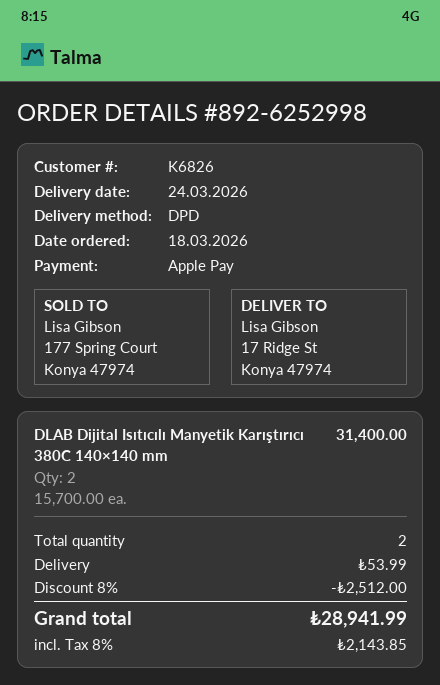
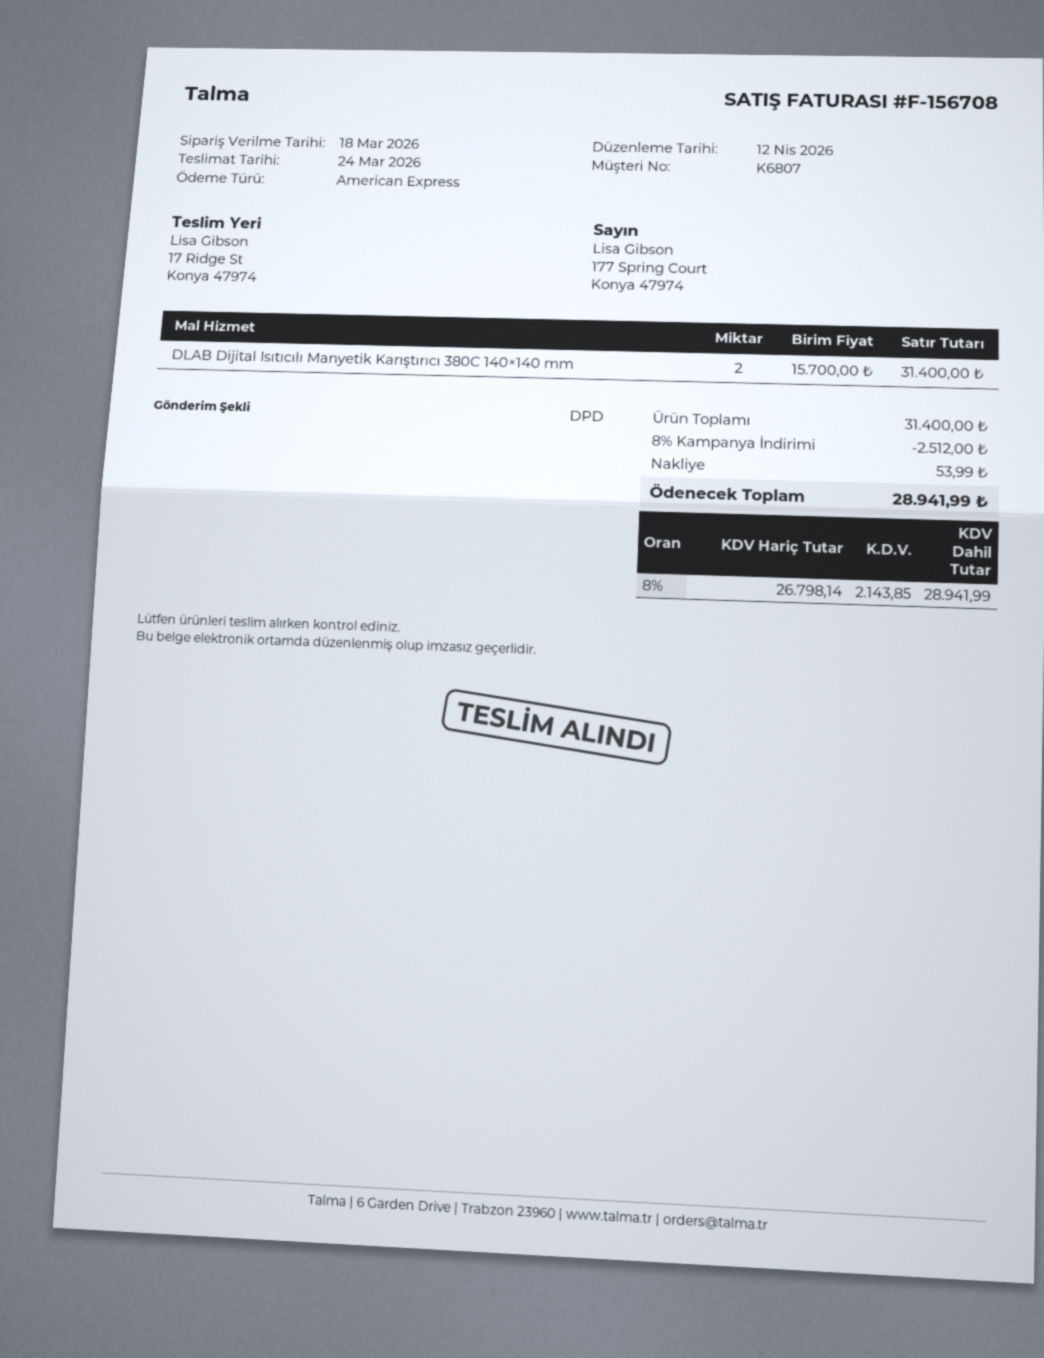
customer number: K6826 -> K6807
payment method: Apple Pay -> American Express

